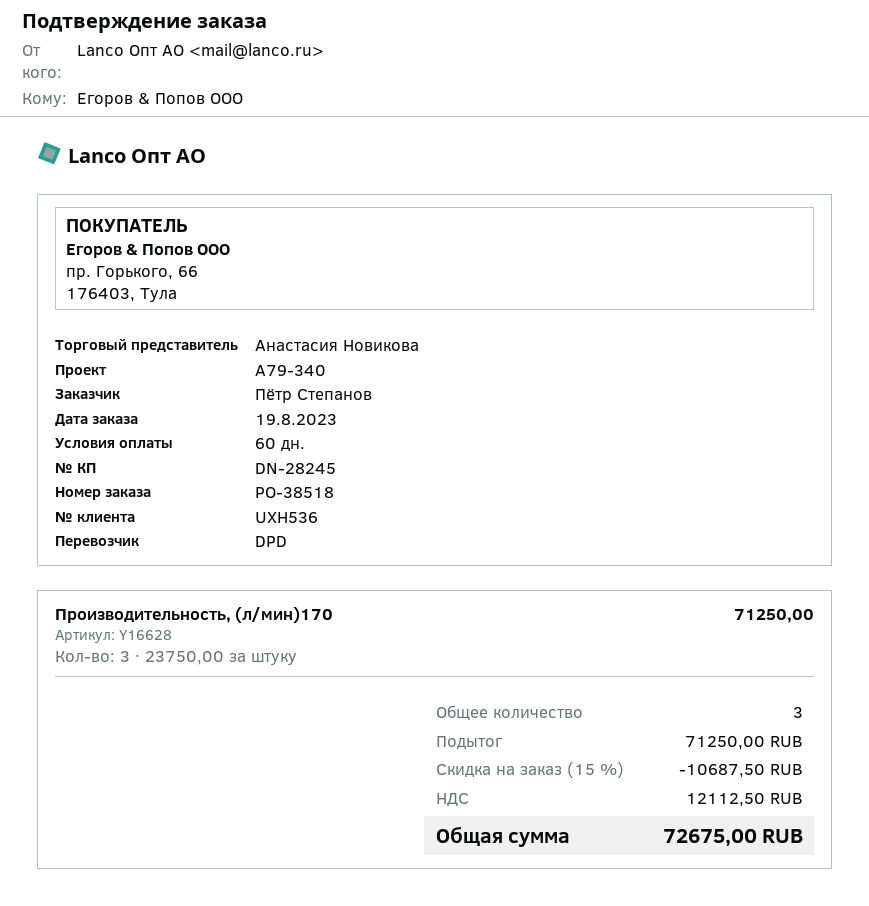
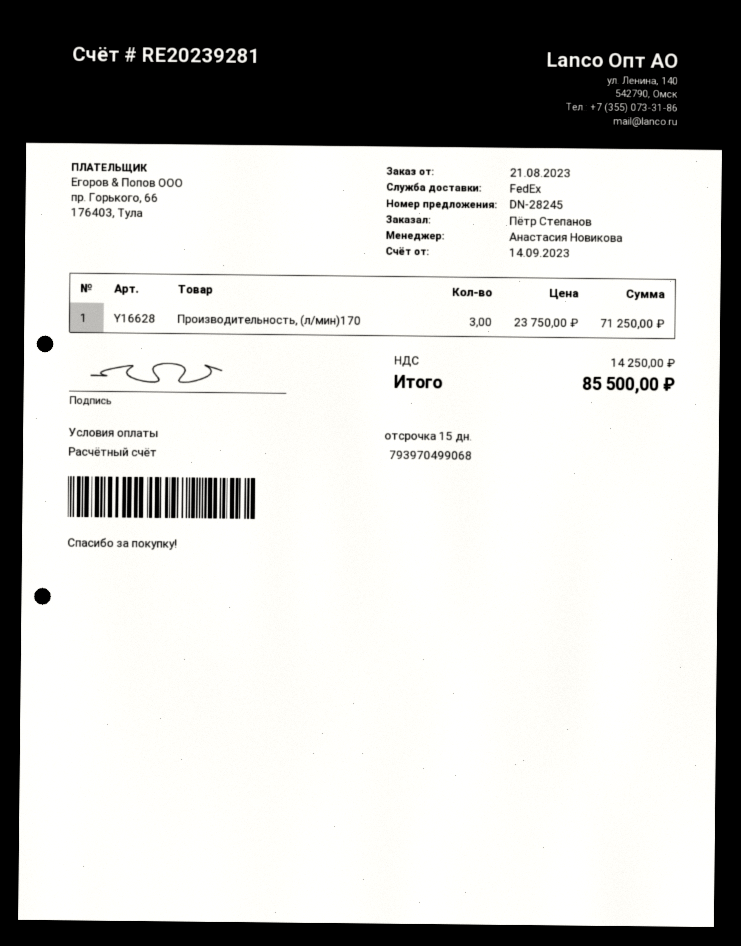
order date: 2023-08-19 -> 2023-08-21
payment terms: 60 days -> 15 days
shipping method: DPD -> FedEx
discount: 15% = 10687.50 -> none
tax: 12112.50 -> 14250.00
total: 72675.00 -> 85500.00

